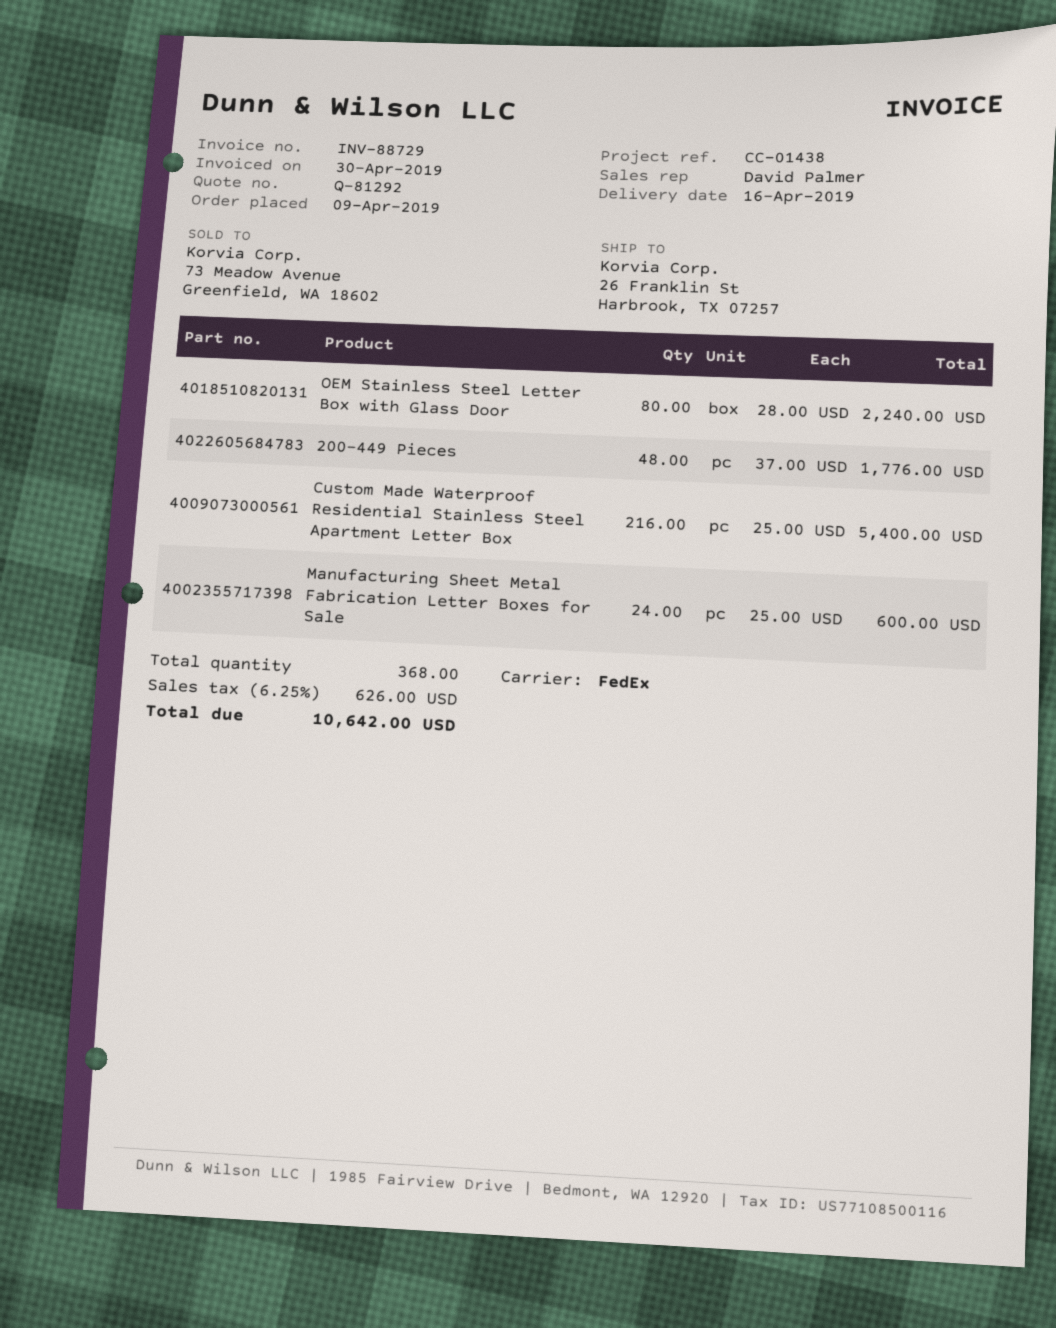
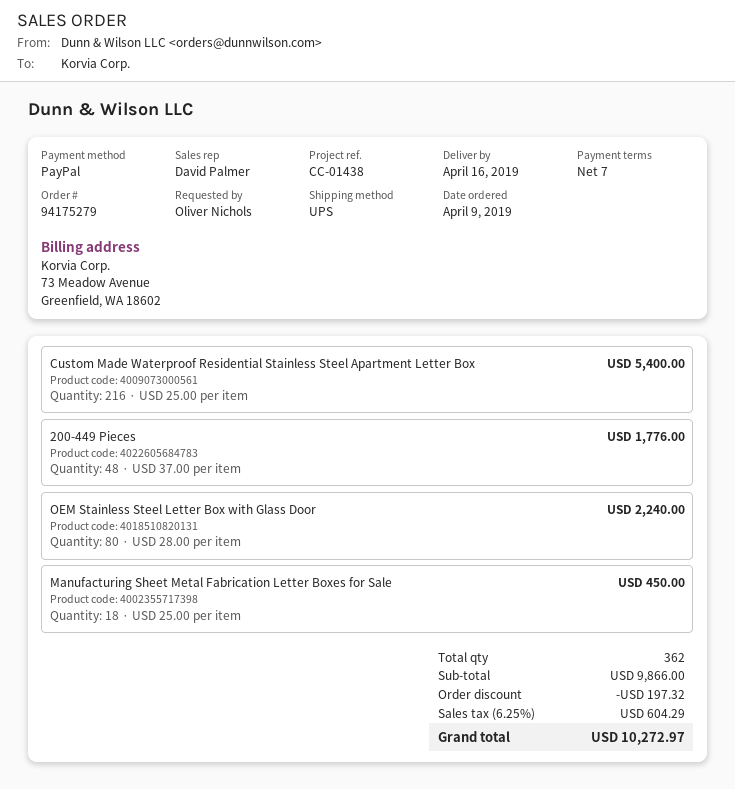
shipping method: FedEx -> UPS
Manufacturing Sheet Metal Fabrication Letter Boxes for Sale: 24 x 25.00 = 600.00 -> 18 x 25.00 = 450.00
total quantity: 368 -> 362
discount: none -> 197.32
tax: 6.25% = 626.00 -> 6.25% = 604.29
total: 10642.00 -> 10272.97

